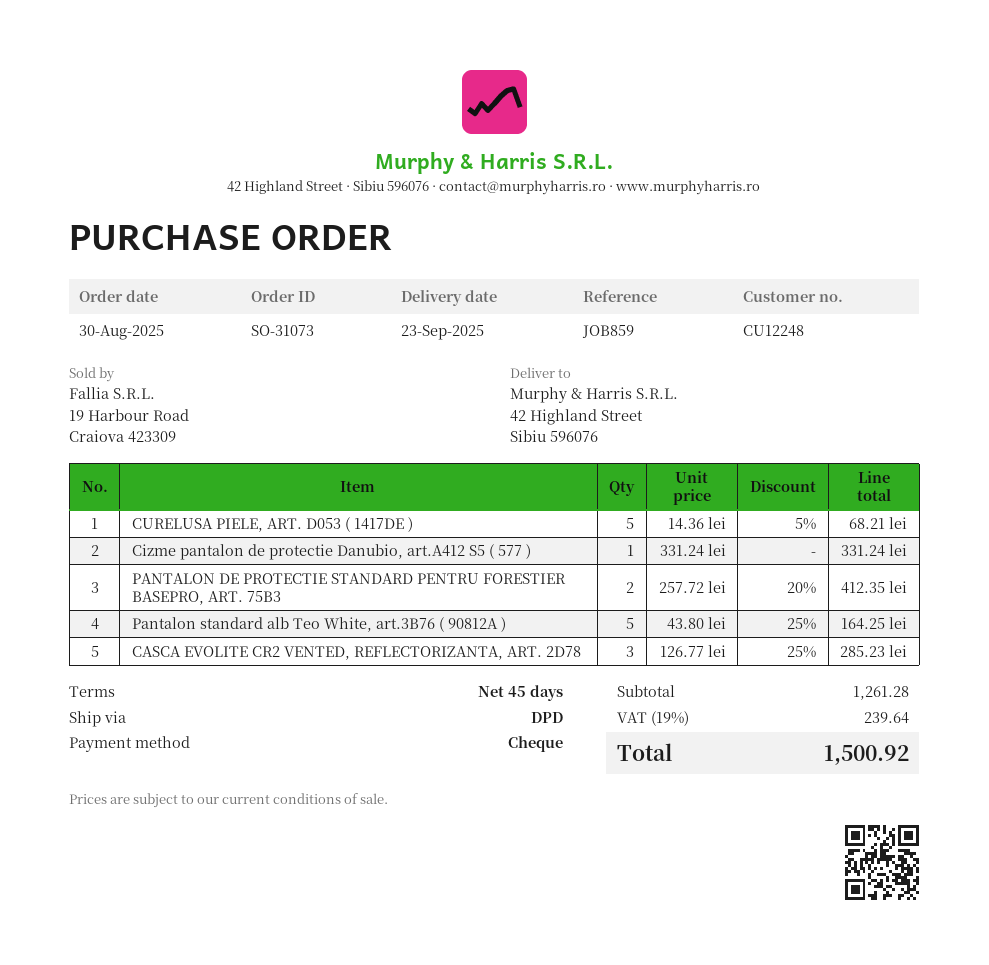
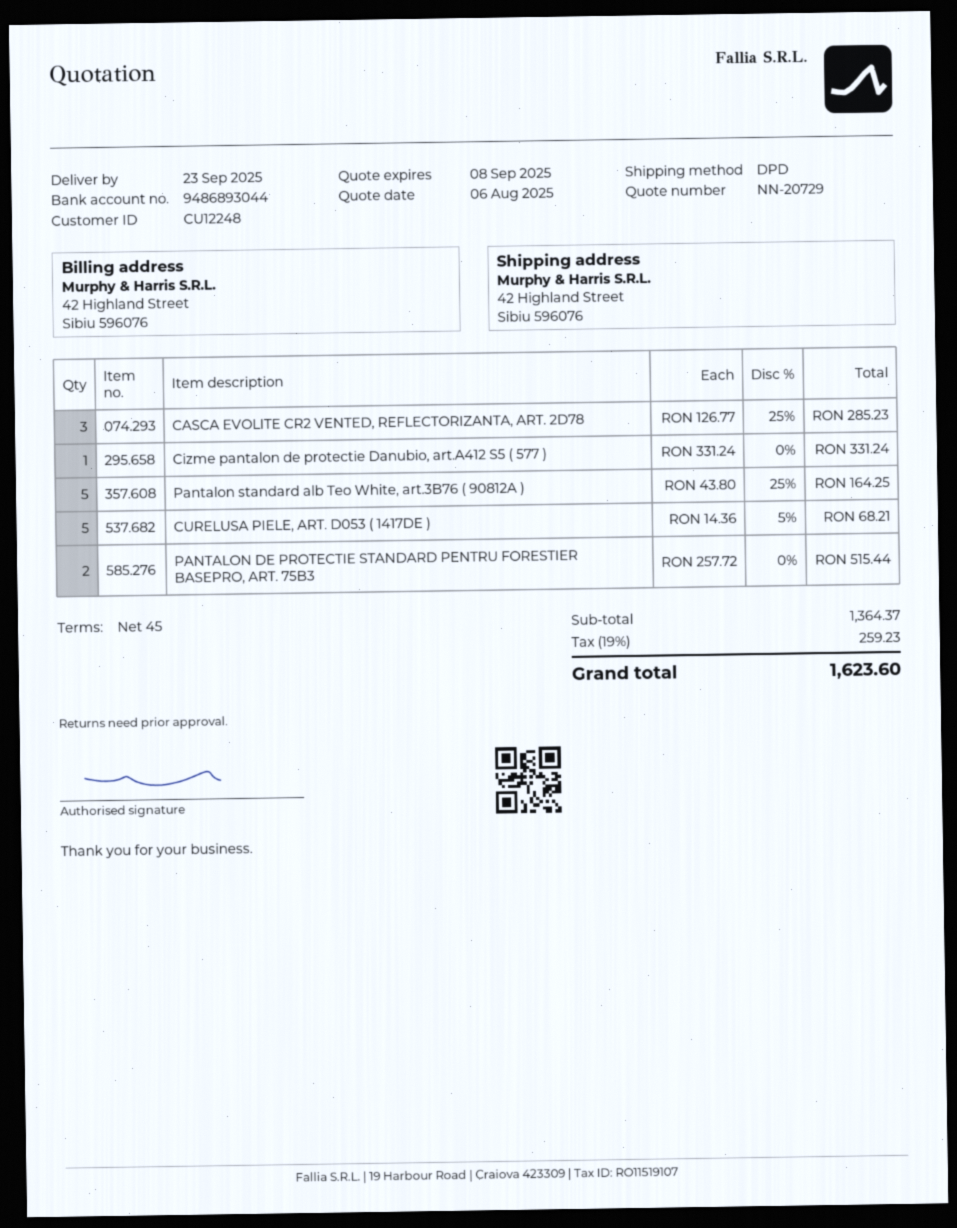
PANTALON DE PROTECTIE STANDARD PENTRU FORESTIER BASEPRO, ART. 75B3: 2 x 257.72 - 20% = 412.35 -> 2 x 257.72 = 515.44
subtotal: 1261.28 -> 1364.37
tax: 19% = 239.64 -> 19% = 259.23
total: 1500.92 -> 1623.60

